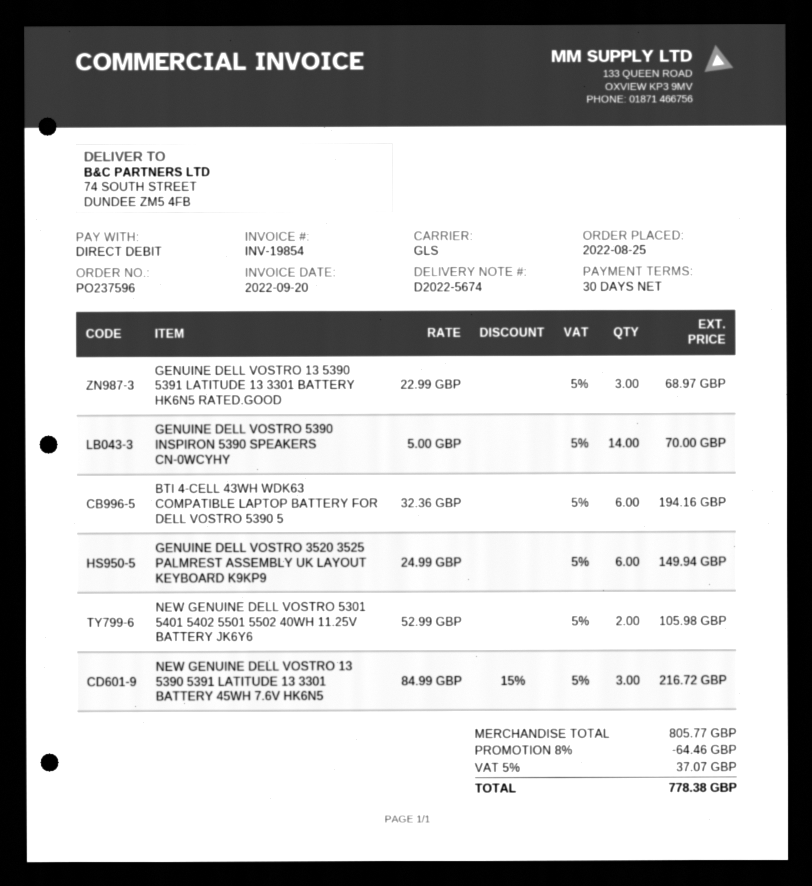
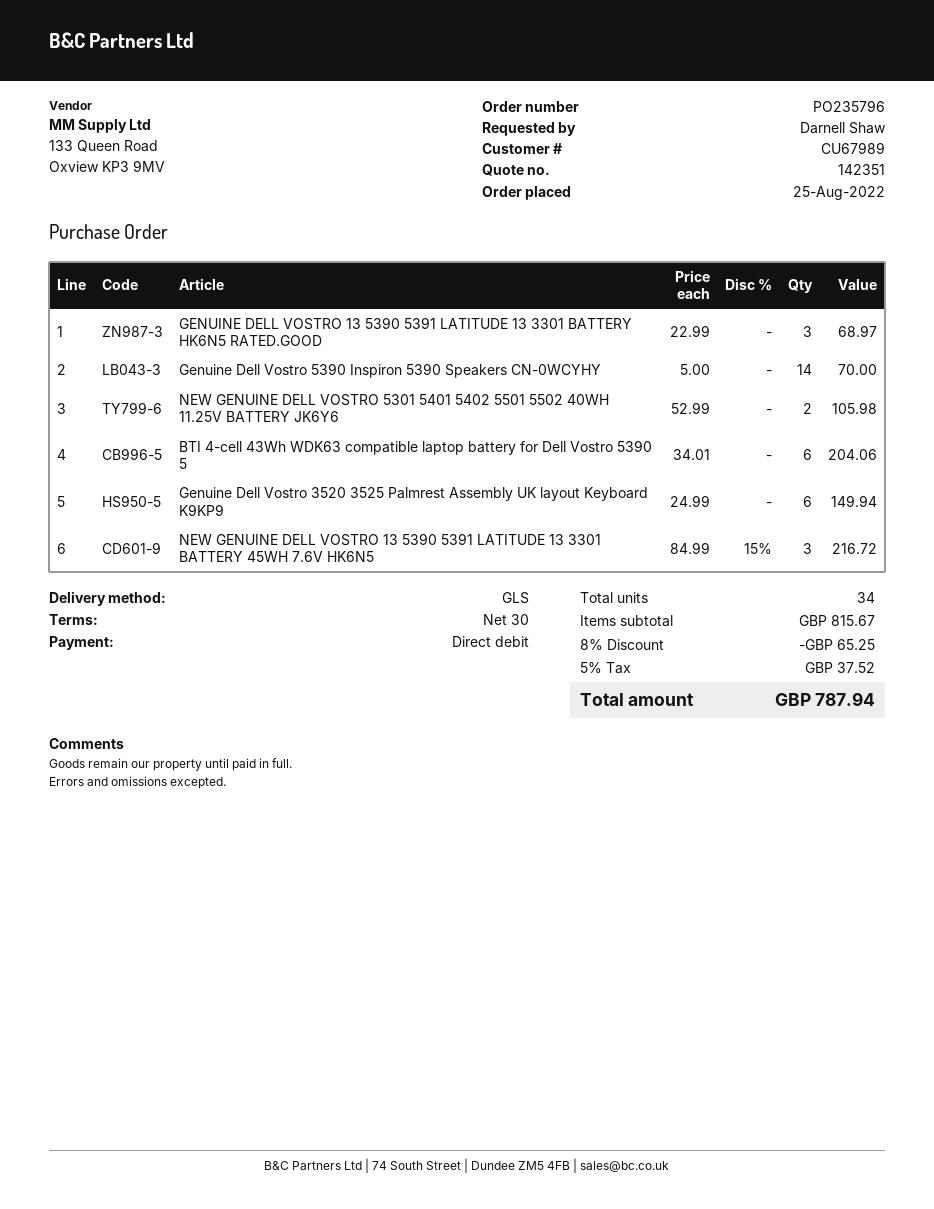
order number: PO237596 -> PO235796
BTI 4-CELL 43WH WDK63 COMPATIBLE LAPTOP BATTERY FOR DELL VOSTRO 5390 5: 6 x 32.36 = 194.16 -> 6 x 34.01 = 204.06
subtotal: 805.77 -> 815.67
discount: 8% = 64.46 -> 8% = 65.25
tax: 5% = 37.07 -> 5% = 37.52
total: 778.38 -> 787.94

